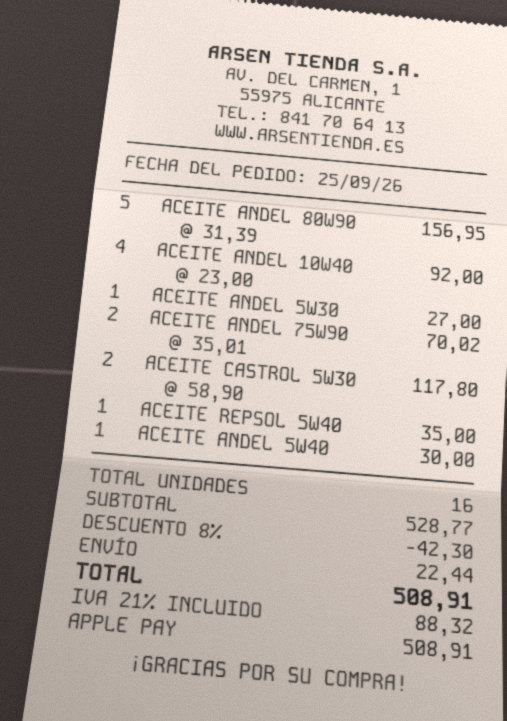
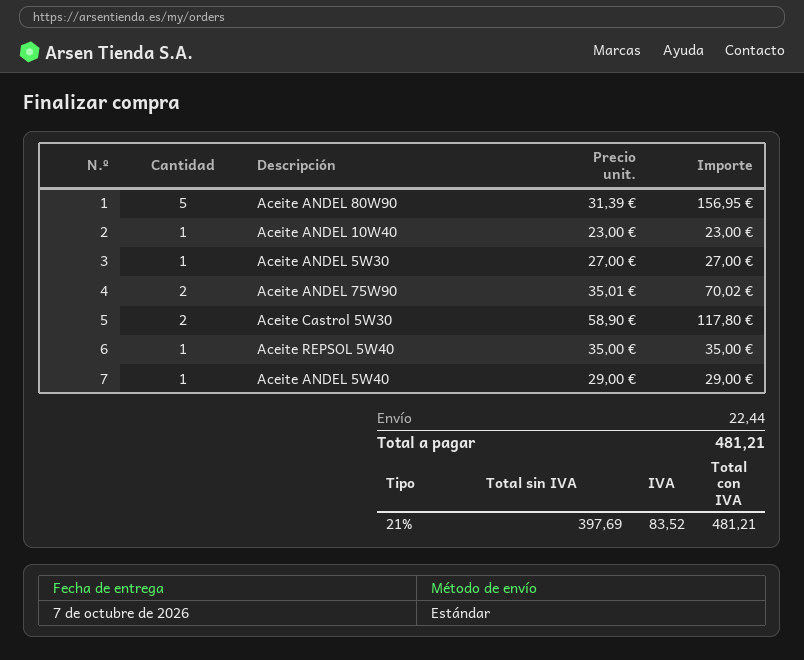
ACEITE ANDEL 10W40: 4 x 23.00 = 92.00 -> 1 x 23.00 = 23.00
ACEITE ANDEL 5W40: 1 x 30.00 = 30.00 -> 1 x 29.00 = 29.00
discount: 8% = 42.30 -> none
tax: 21% = 88.32 -> 21% = 83.52
total: 508.91 -> 481.21

